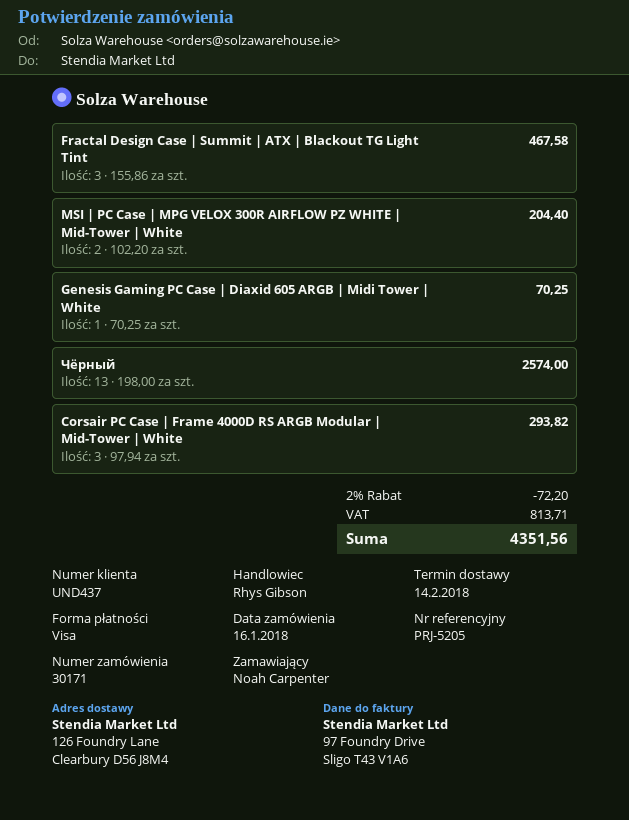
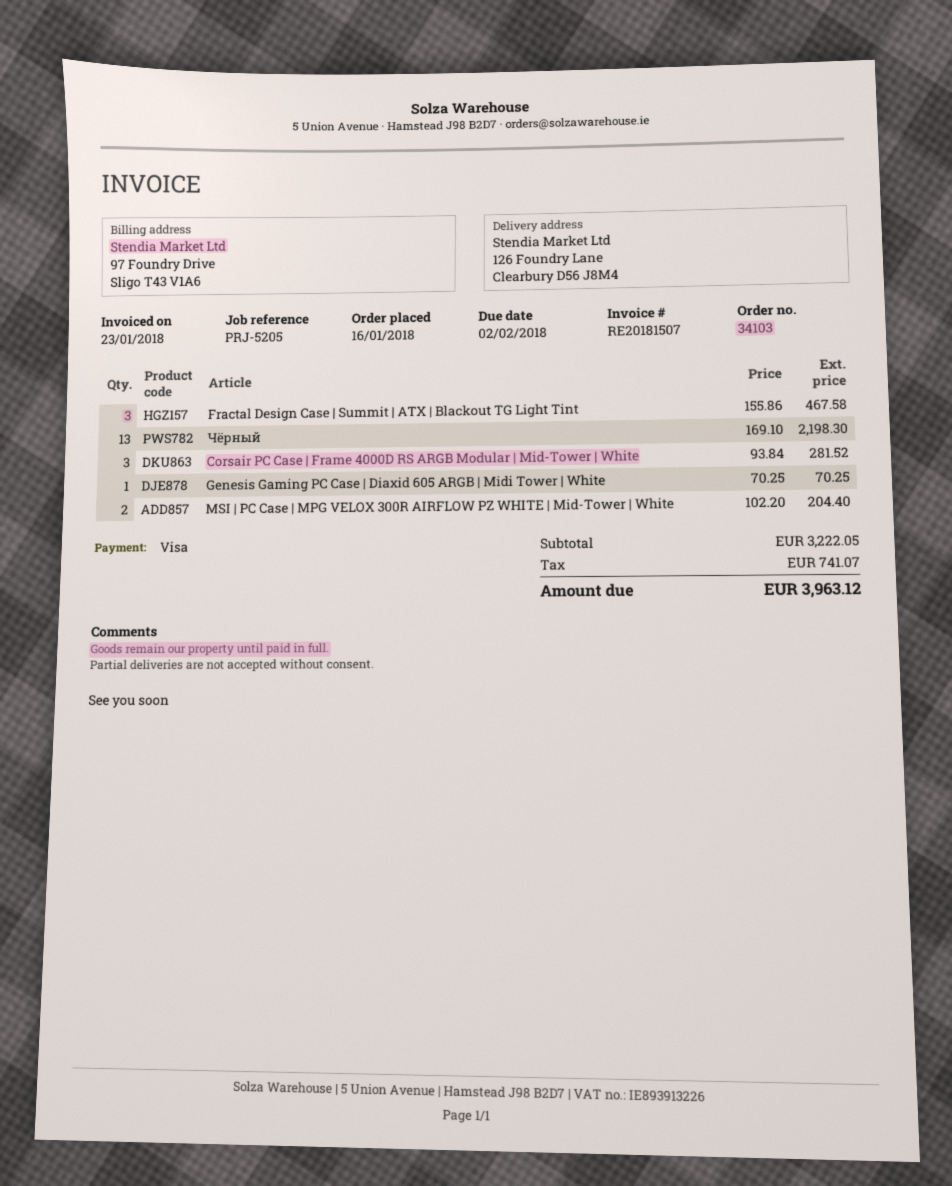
order number: 30171 -> 34103
Чёрный: 13 x 198.00 = 2574.00 -> 13 x 169.10 = 2198.30
Corsair PC Case | Frame 4000D RS ARGB Modular | Mid-Tower | White: 3 x 97.94 = 293.82 -> 3 x 93.84 = 281.52
discount: 2% = 72.20 -> none
tax: 813.71 -> 741.07
total: 4351.56 -> 3963.12

